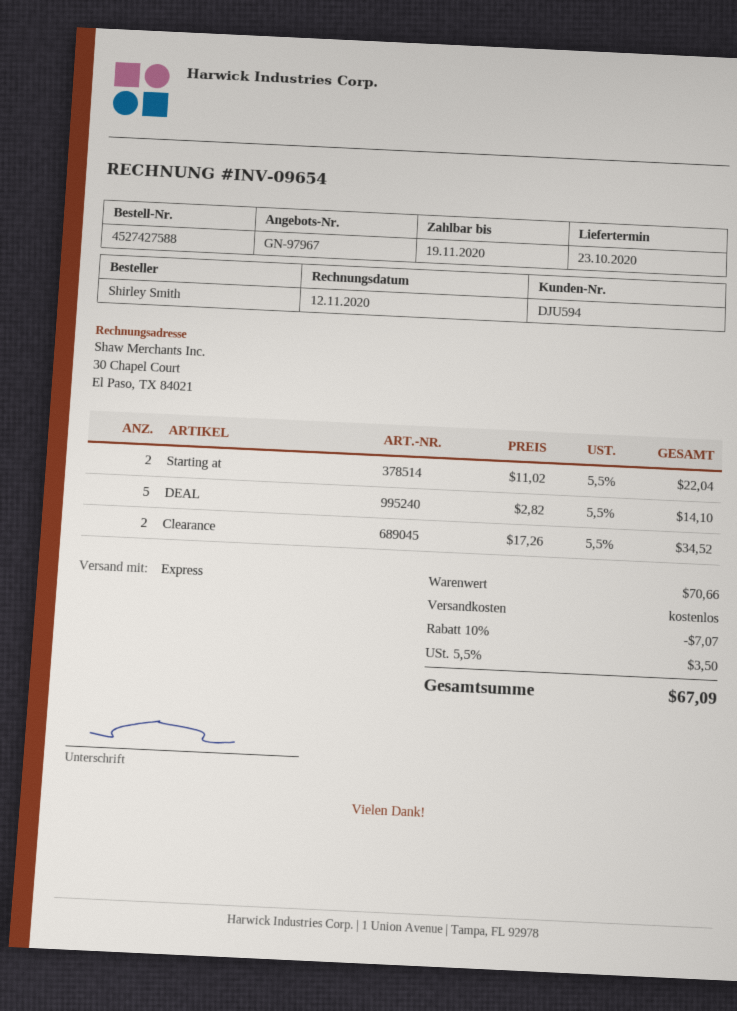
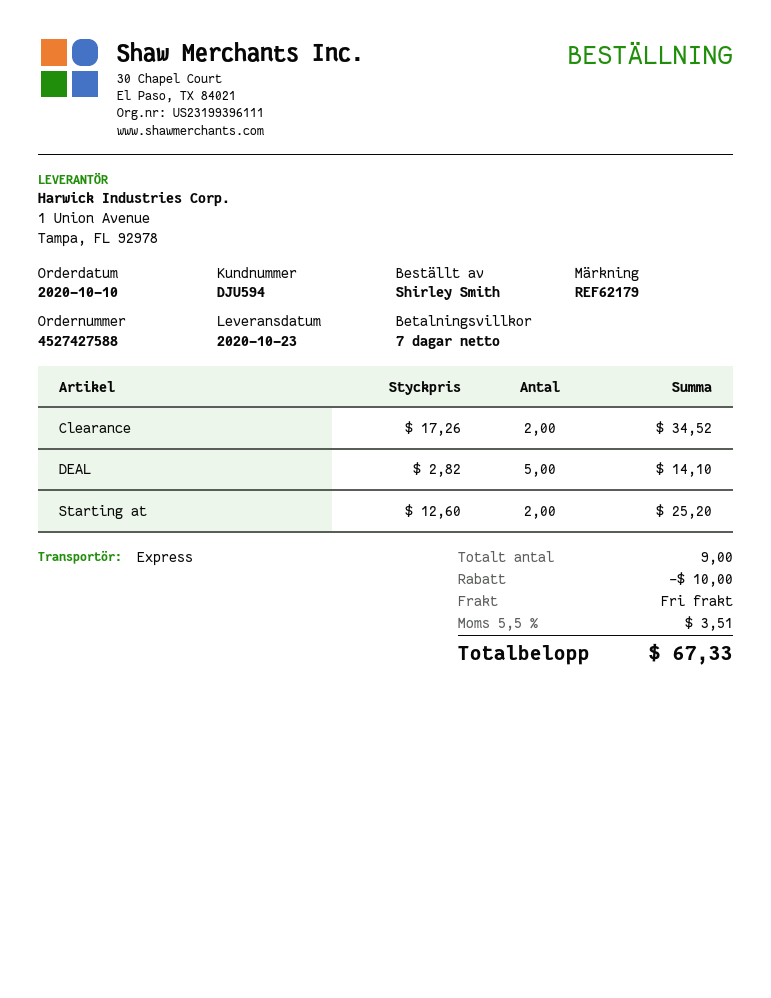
Starting at: 2 x 11.02 = 22.04 -> 2 x 12.60 = 25.20
discount: 7.07 -> 10.00
tax: 5.5% = 3.50 -> 5.5% = 3.51
total: 67.09 -> 67.33

